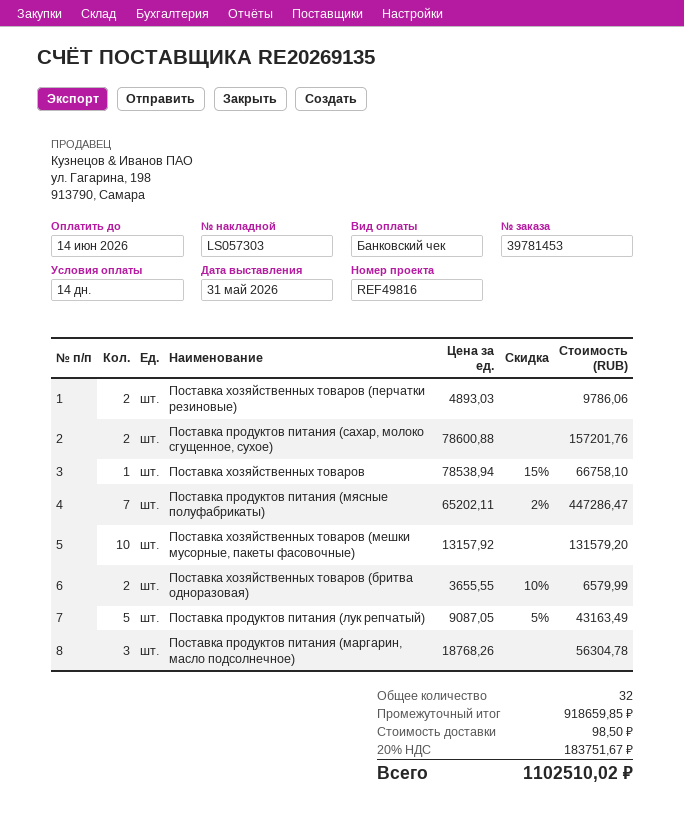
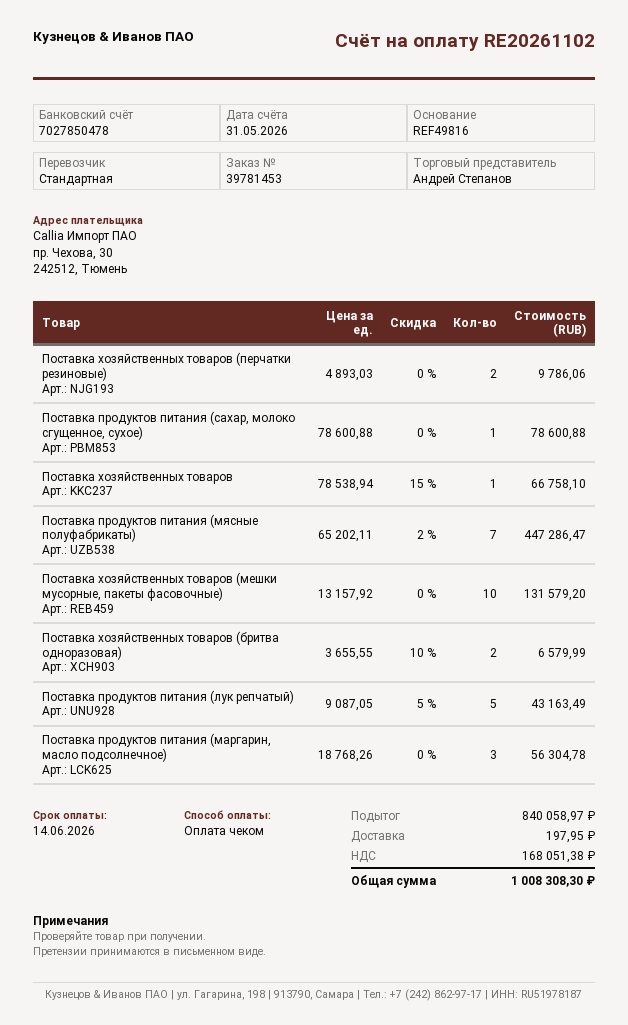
invoice number: RE20269135 -> RE20261102
Поставка продуктов питания (сахар, молоко сгущенное, сухое): 2 x 78600.88 = 157201.76 -> 1 x 78600.88 = 78600.88
subtotal: 918659.85 -> 840058.97
shipping: 98.50 -> 197.95
tax: 183751.67 -> 168051.38
total: 1102510.02 -> 1008308.30

